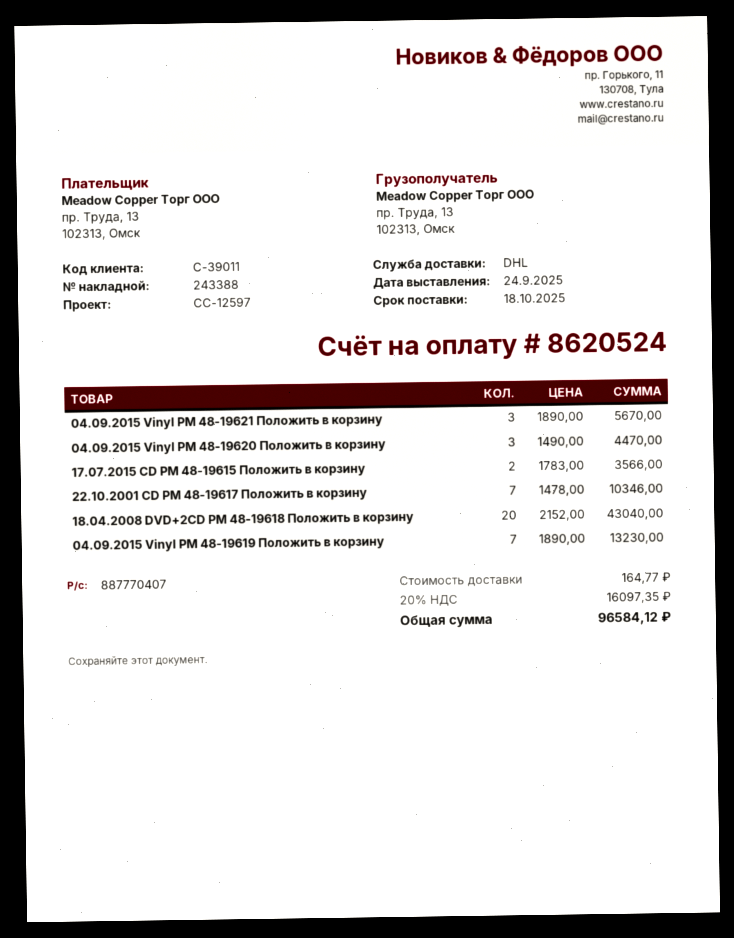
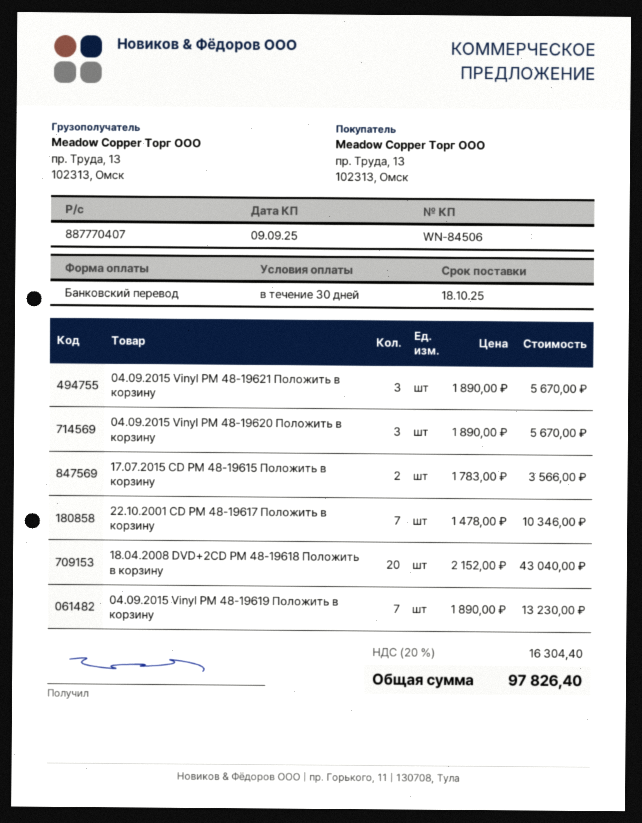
04.09.2015 Vinyl PM 48-19620 Положить в корзину: 3 x 1490.00 = 4470.00 -> 3 x 1890.00 = 5670.00
shipping: 164.77 -> none
tax: 20% = 16097.35 -> 20% = 16304.40
total: 96584.12 -> 97826.40

